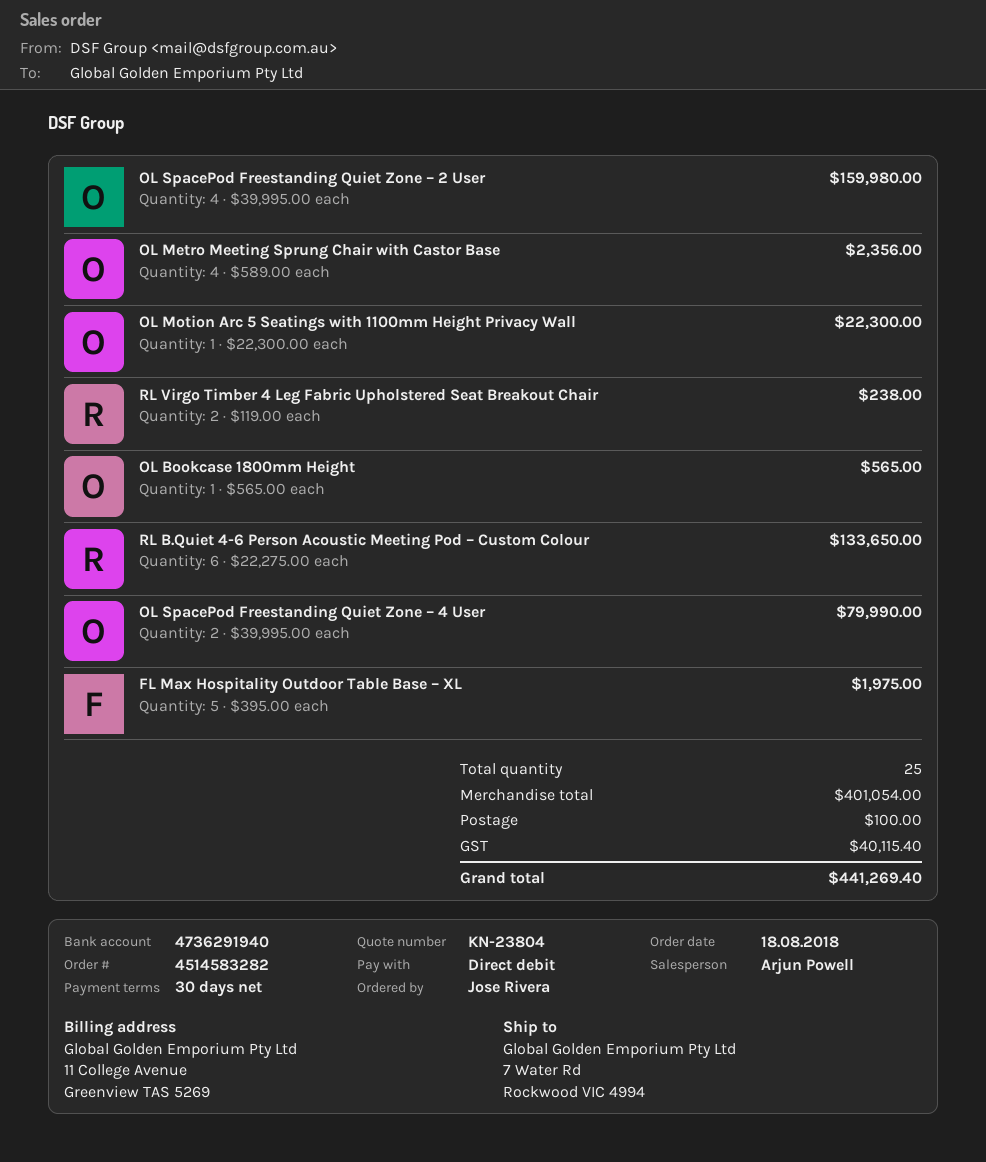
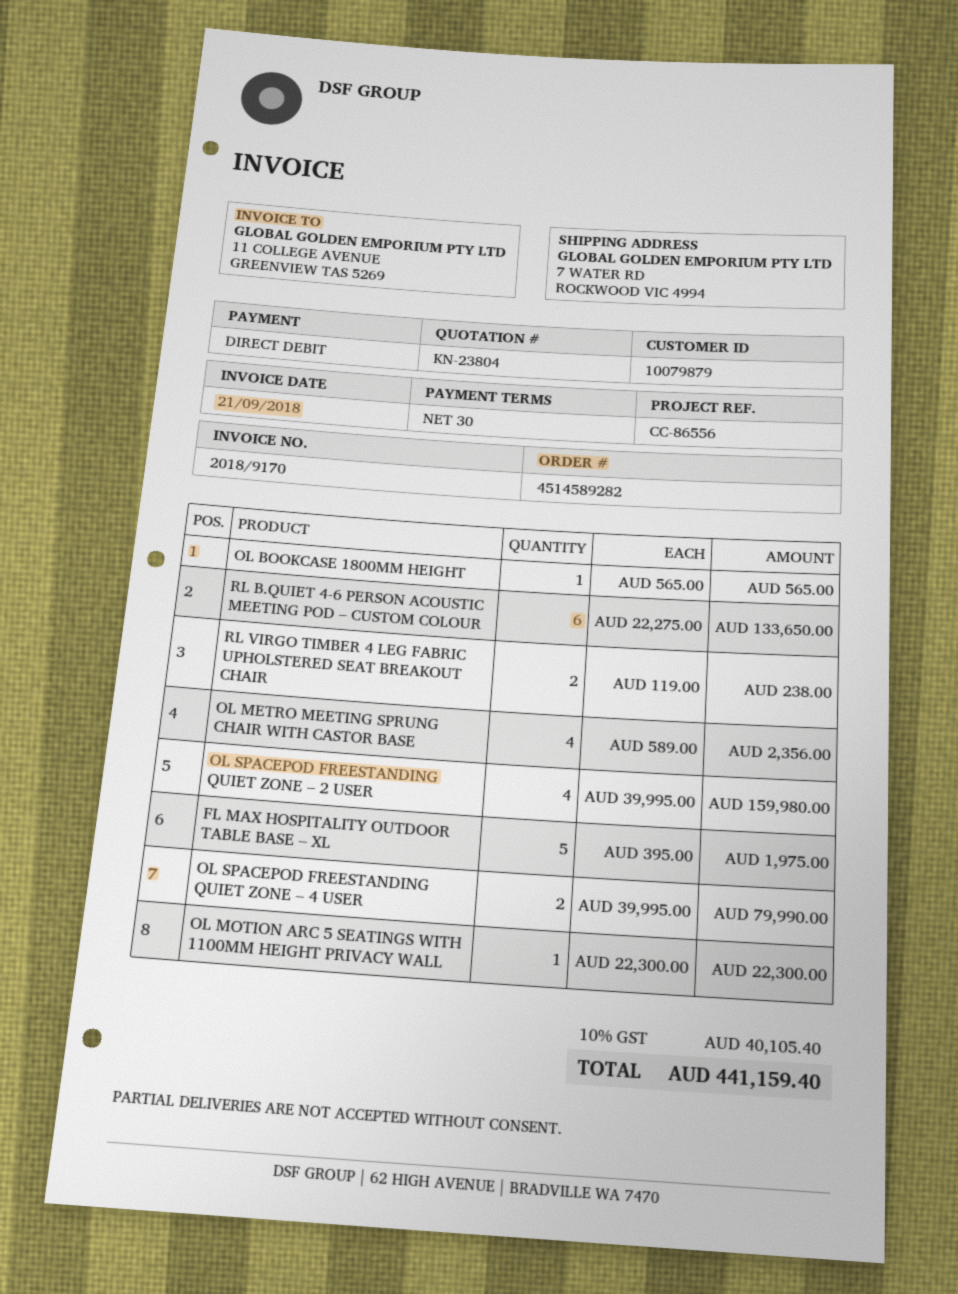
order number: 4514583282 -> 4514589282
shipping: 100.00 -> none
tax: 40115.40 -> 40105.40
total: 441269.40 -> 441159.40

